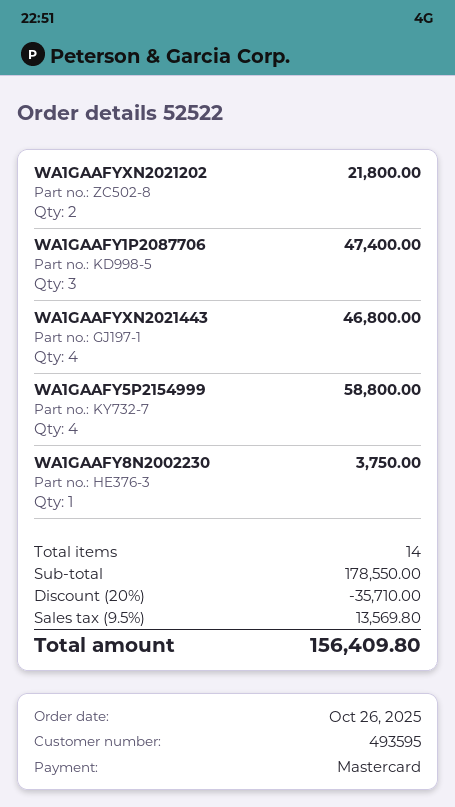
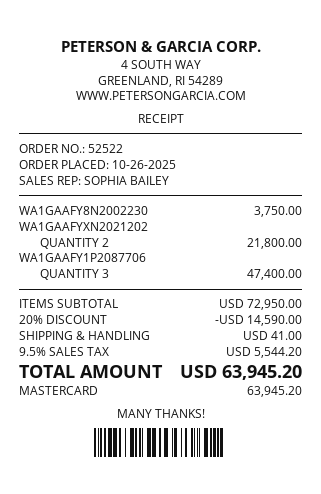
WA1GAAFYXN2021443: 4 for 46800.00 -> none
WA1GAAFY5P2154999: 4 for 58800.00 -> none
subtotal: 178550.00 -> 72950.00
discount: 20% = 35710.00 -> 20% = 14590.00
shipping: none -> 41.00
tax: 9.5% = 13569.80 -> 9.5% = 5544.20
total: 156409.80 -> 63945.20

